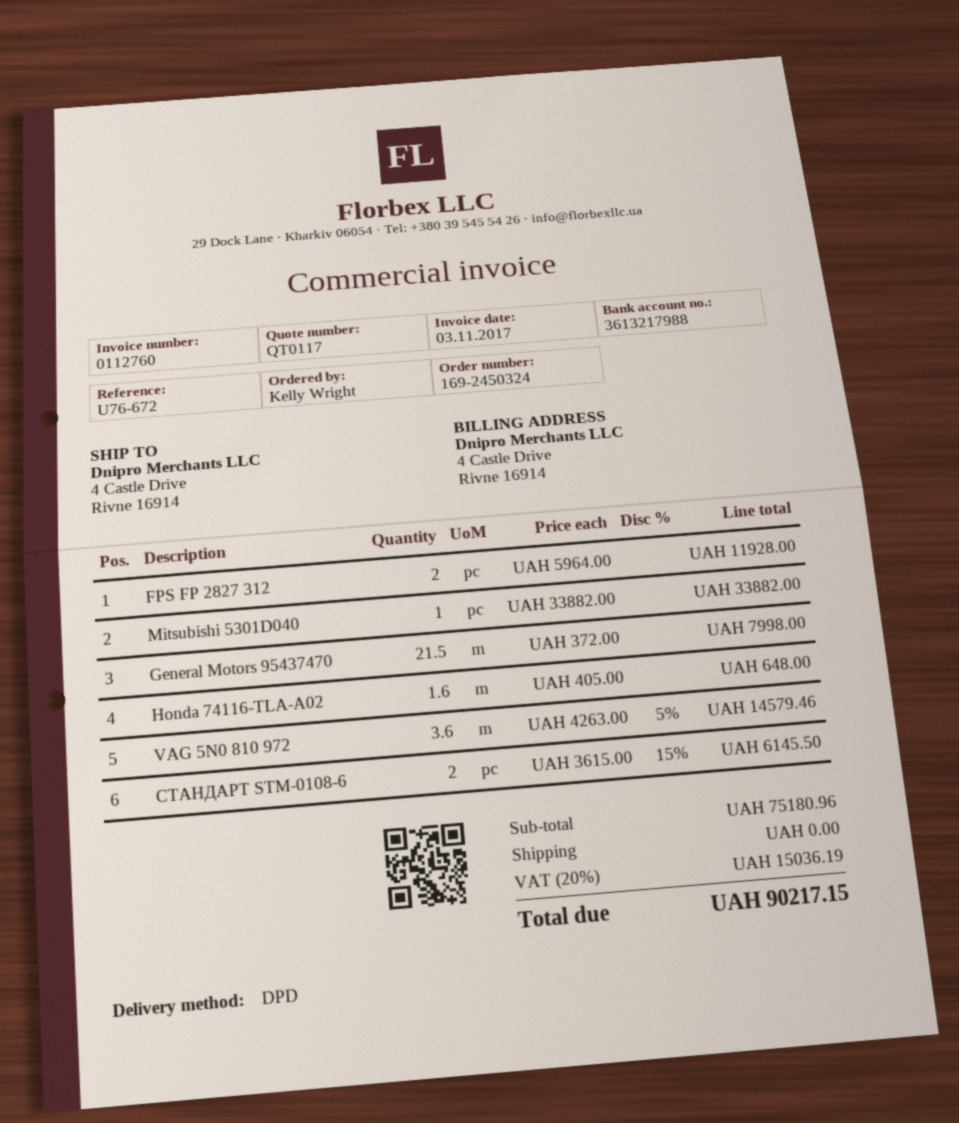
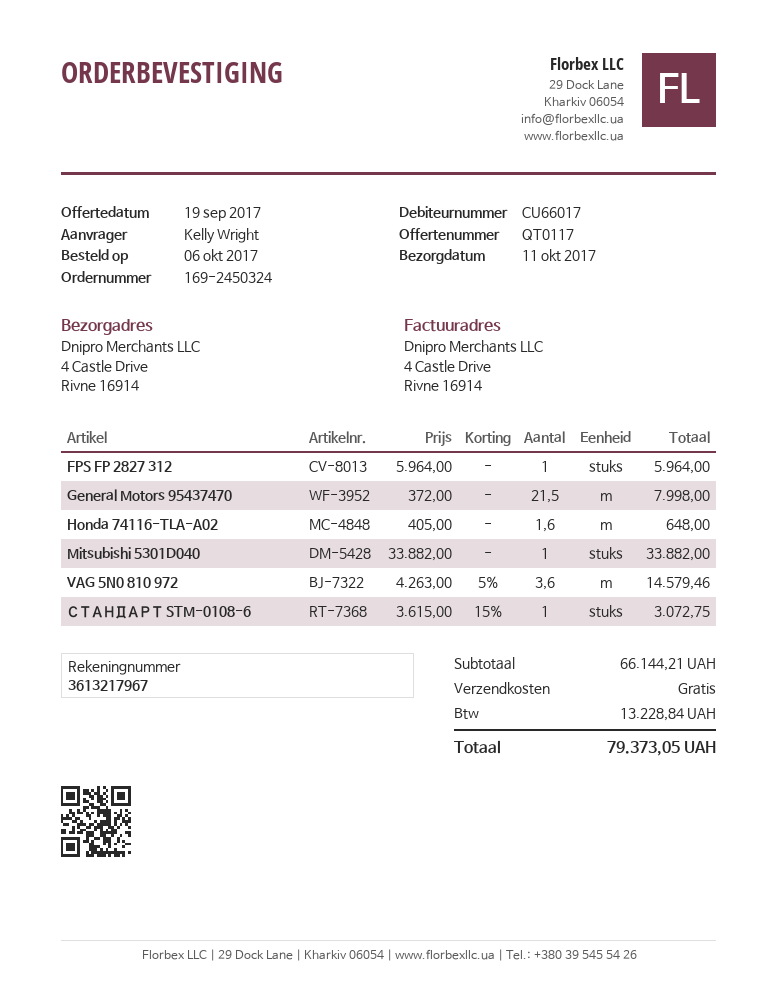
bank account: 3613217988 -> 3613217967
FPS FP 2827 312: 2 x 5964.00 = 11928.00 -> 1 x 5964.00 = 5964.00
СТАНДАРТ STM-0108-6: 2 x 3615.00 - 15% = 6145.50 -> 1 x 3615.00 - 15% = 3072.75
subtotal: 75180.96 -> 66144.21
tax: 15036.19 -> 13228.84
total: 90217.15 -> 79373.05

